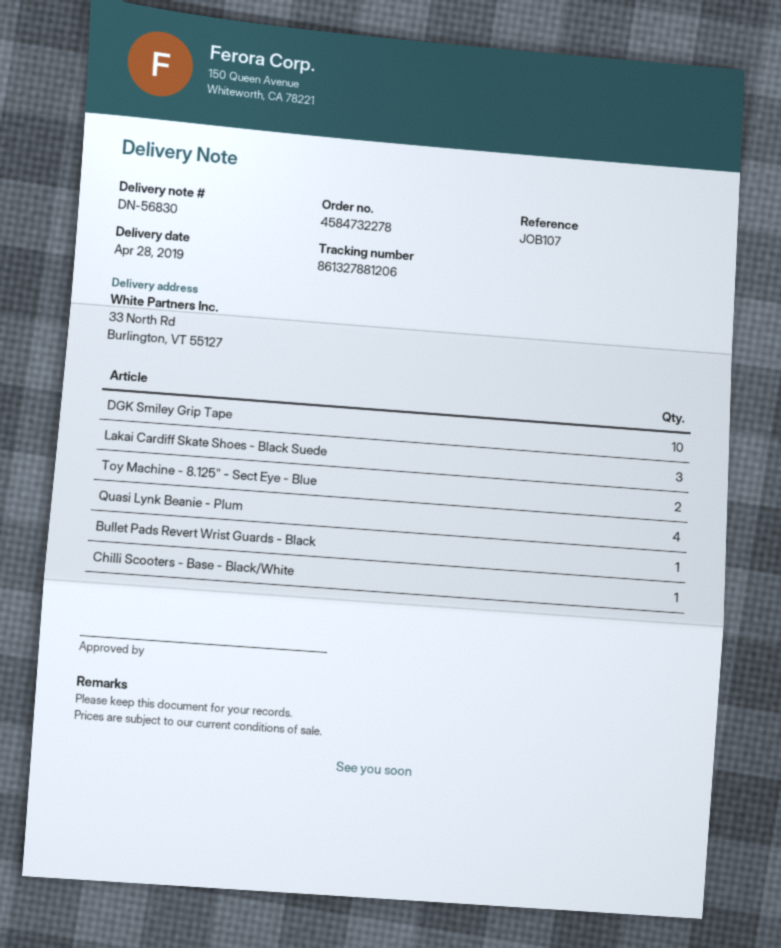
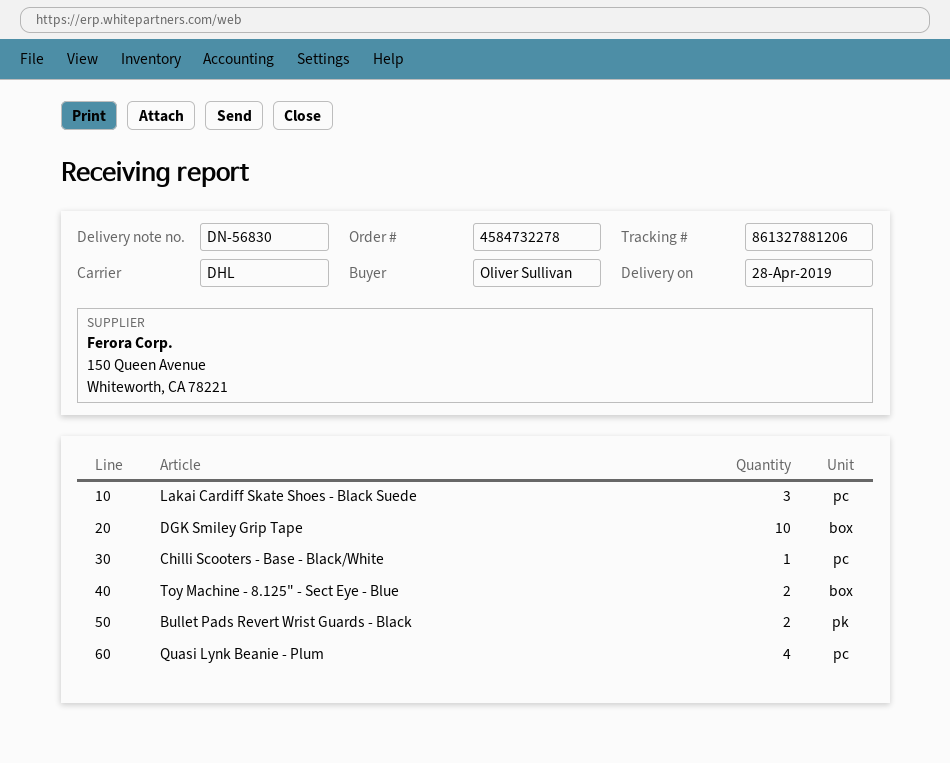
Bullet Pads Revert Wrist Guards - Black: 1 -> 2

